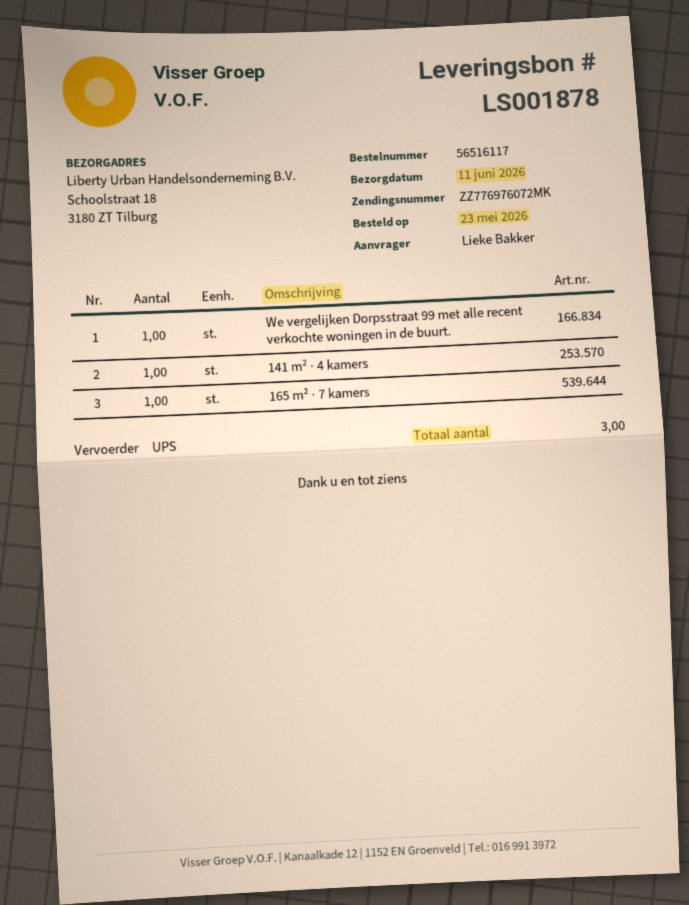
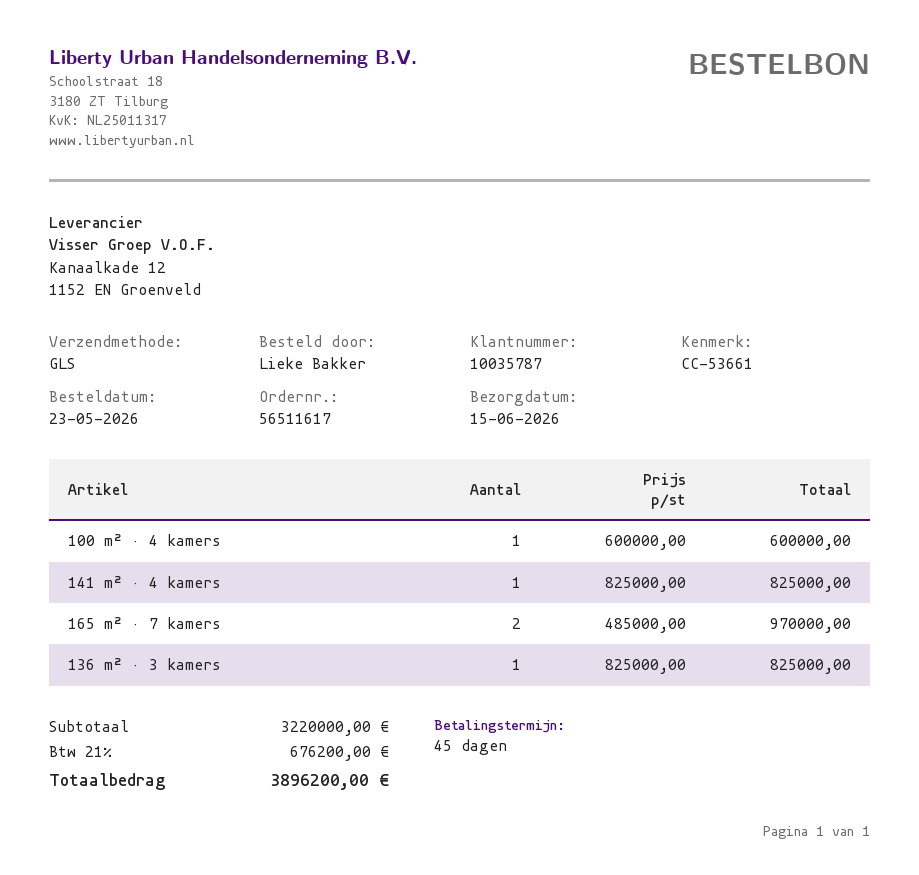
order number: 56516117 -> 56511617
delivery date: 2026-06-11 -> 2026-06-15
shipping method: UPS -> GLS
We vergelijken Dorpsstraat 99 met alle recent verkochte woningen in de buurt.: 1 -> none
165 m² · 7 kamers: 1 -> 2
100 m² · 4 kamers: none -> 1
136 m² · 3 kamers: none -> 1

